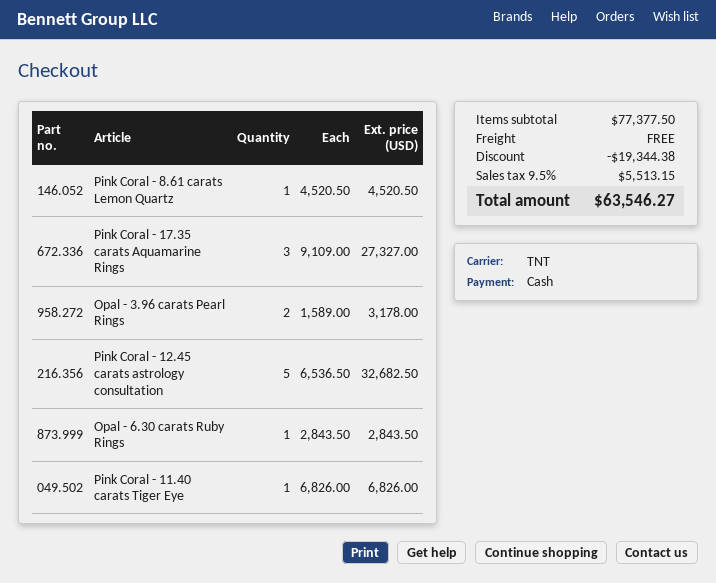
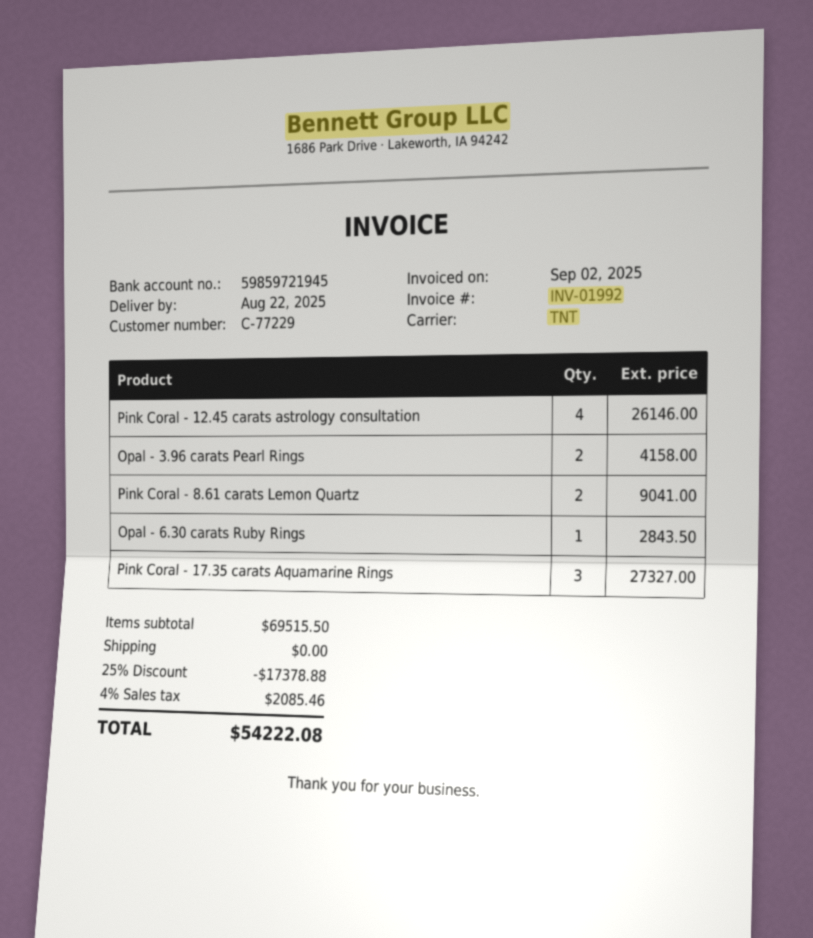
Pink Coral - 8.61 carats Lemon Quartz: 1 for 4520.50 -> 2 for 9041.00
Opal - 3.96 carats Pearl Rings: 2 for 3178.00 -> 2 for 4158.00
Pink Coral - 12.45 carats astrology consultation: 5 for 32682.50 -> 4 for 26146.00
Pink Coral - 11.40 carats Tiger Eye: 1 for 6826.00 -> none
subtotal: 77377.50 -> 69515.50
discount: 19344.38 -> 17378.88
tax: 9.5% = 5513.15 -> 4% = 2085.46
total: 63546.27 -> 54222.08

